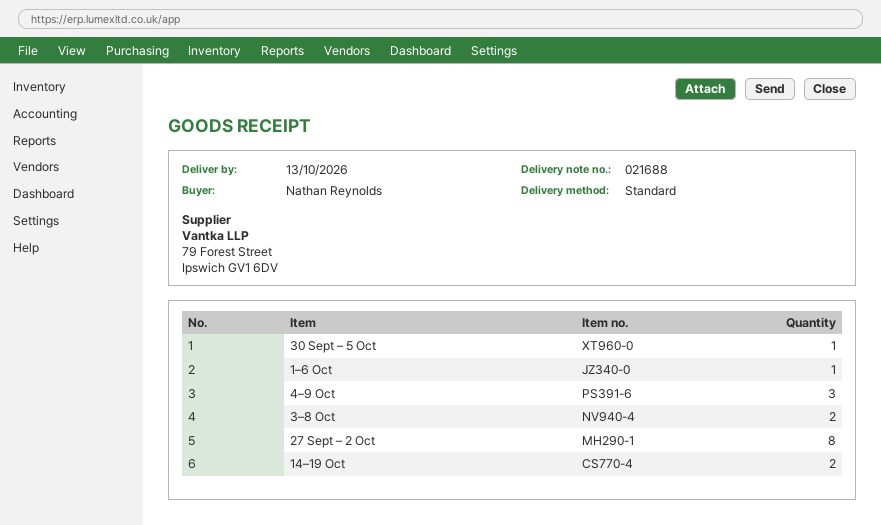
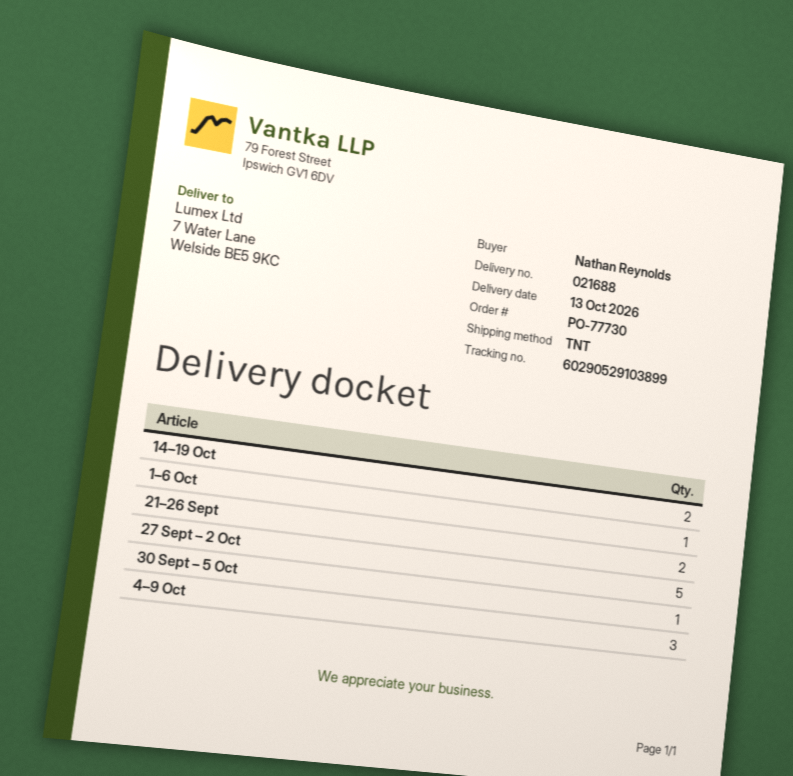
shipping method: standard -> TNT
3–8 Oct: 2 -> none
27 Sept – 2 Oct: 8 -> 5
21–26 Sept: none -> 2

